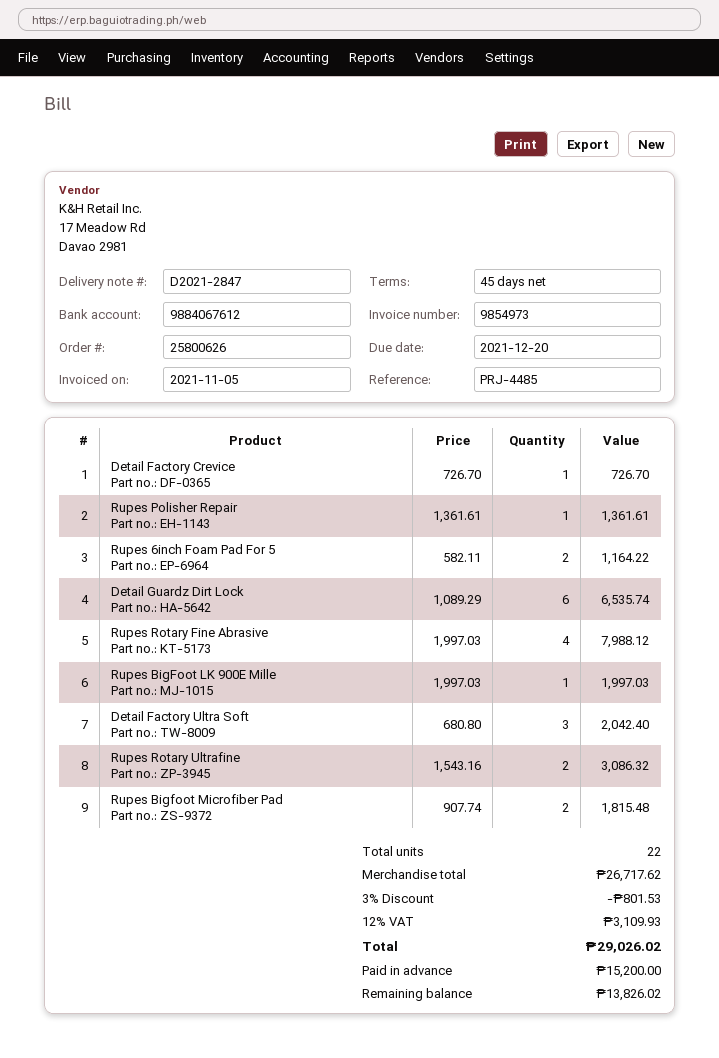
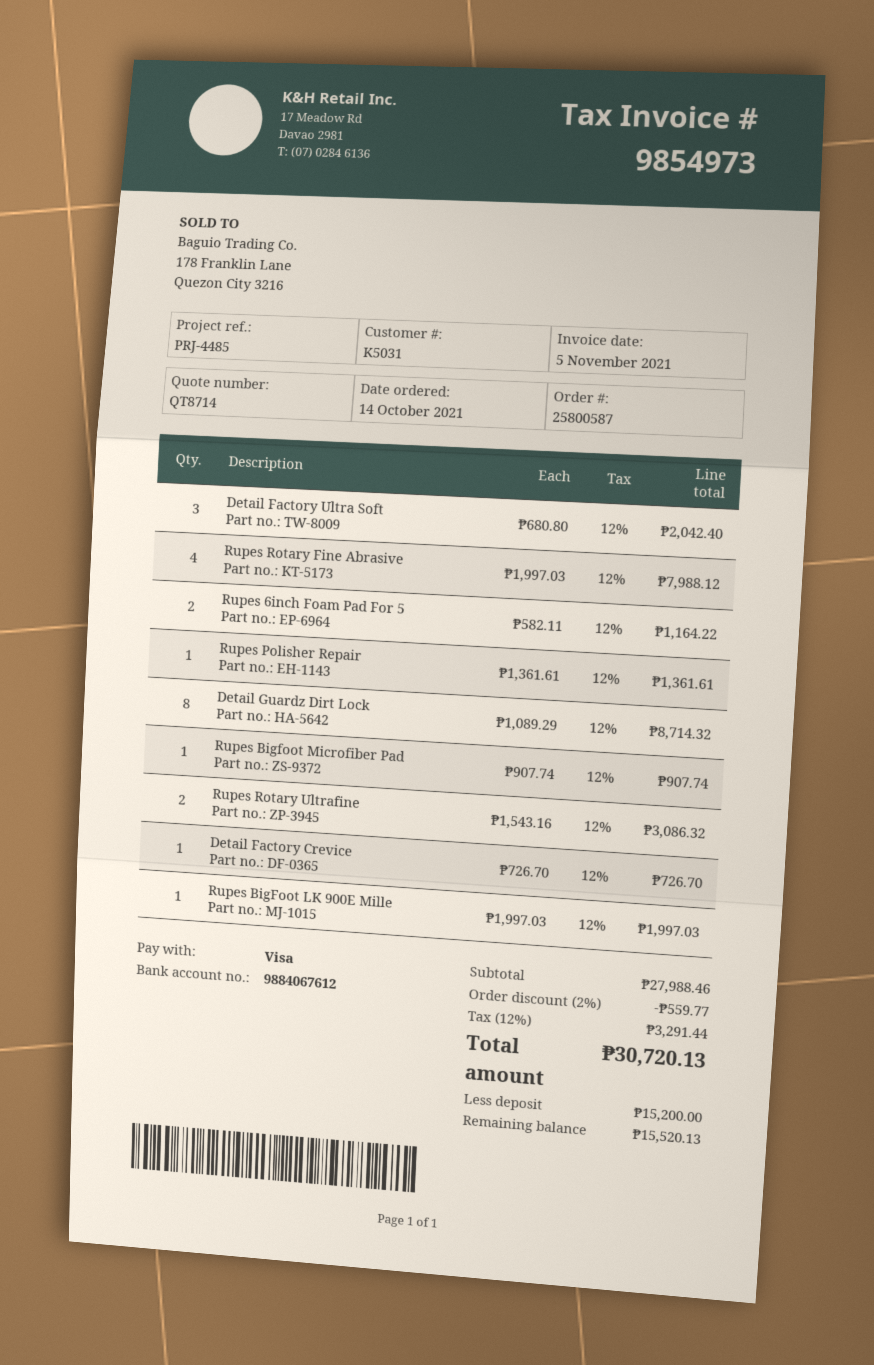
order number: 25800626 -> 25800587
Detail Guardz Dirt Lock: 6 x 1089.29 = 6535.74 -> 8 x 1089.29 = 8714.32
Rupes Bigfoot Microfiber Pad: 2 x 907.74 = 1815.48 -> 1 x 907.74 = 907.74
subtotal: 26717.62 -> 27988.46
discount: 3% = 801.53 -> 2% = 559.77
tax: 12% = 3109.93 -> 12% = 3291.44
total: 29026.02 -> 30720.13
balance: 13826.02 -> 15520.13

